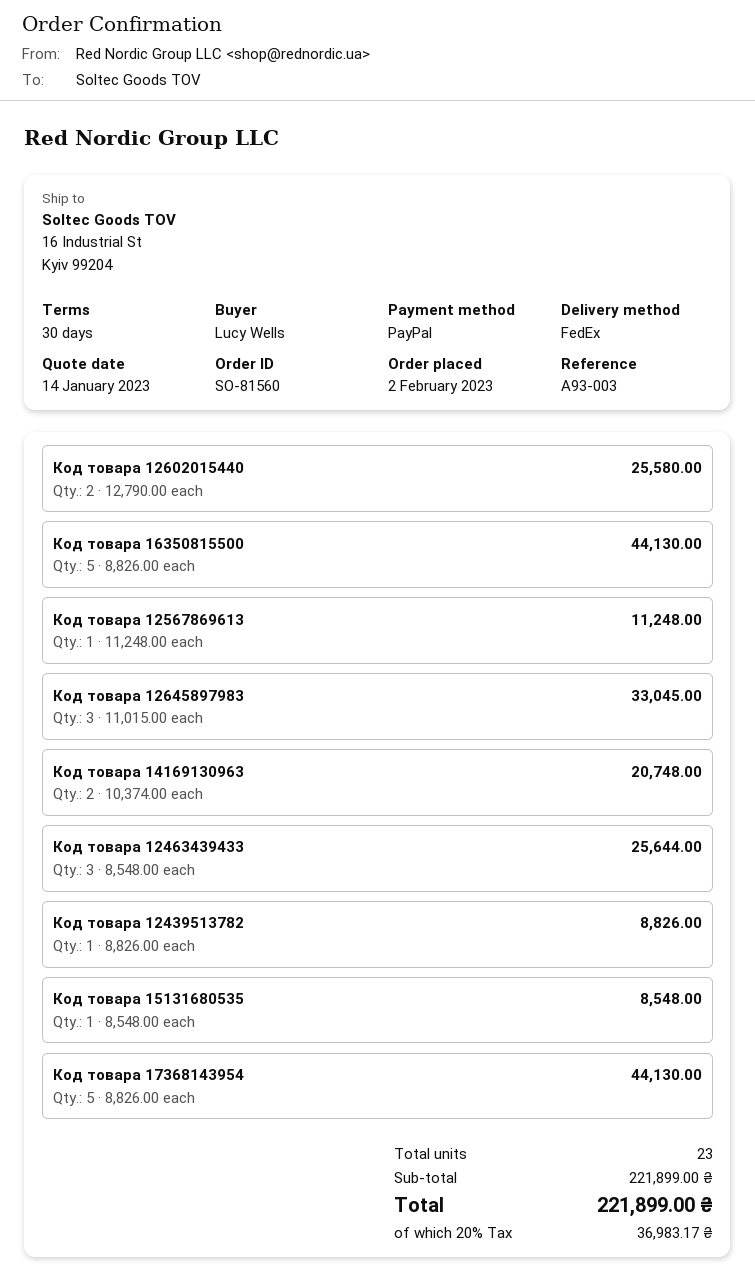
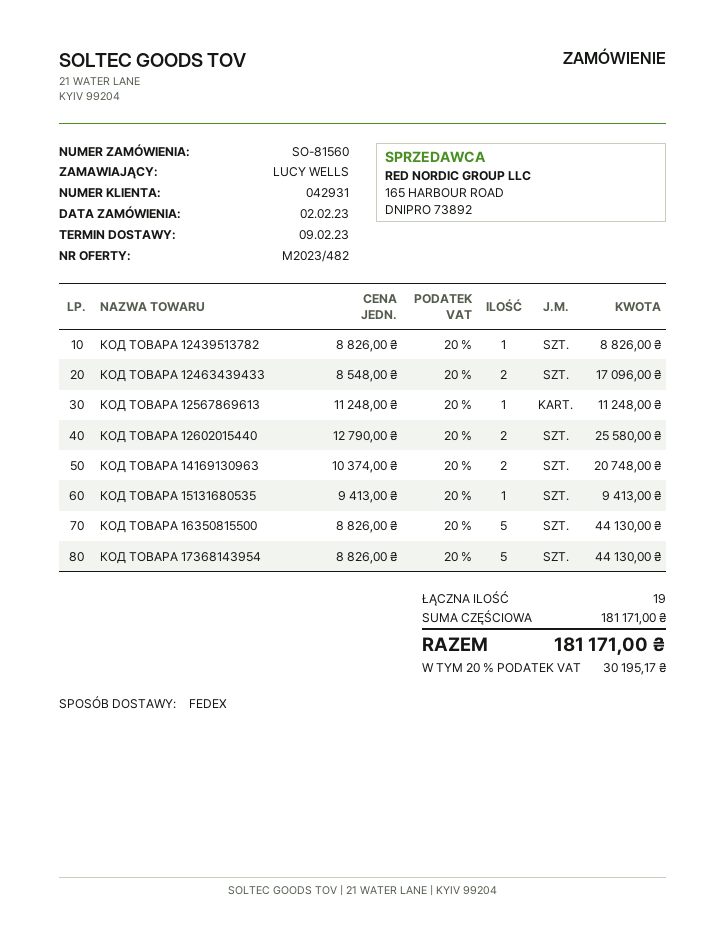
Код товара 12645897983: 3 x 11015.00 = 33045.00 -> none
Код товара 12463439433: 3 x 8548.00 = 25644.00 -> 2 x 8548.00 = 17096.00
Код товара 15131680535: 1 x 8548.00 = 8548.00 -> 1 x 9413.00 = 9413.00
total quantity: 23 -> 19
subtotal: 221899.00 -> 181171.00
tax: 20% = 36983.17 -> 20% = 30195.17
total: 221899.00 -> 181171.00

